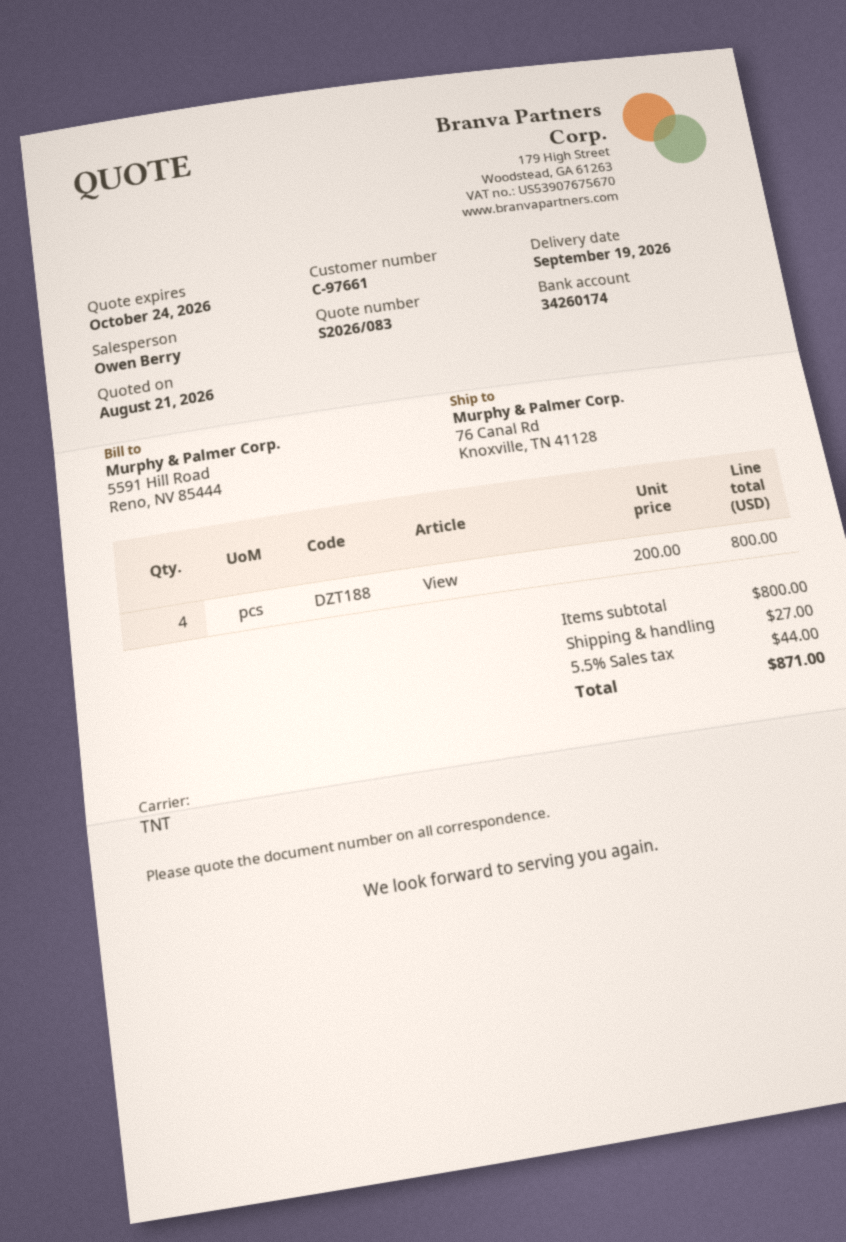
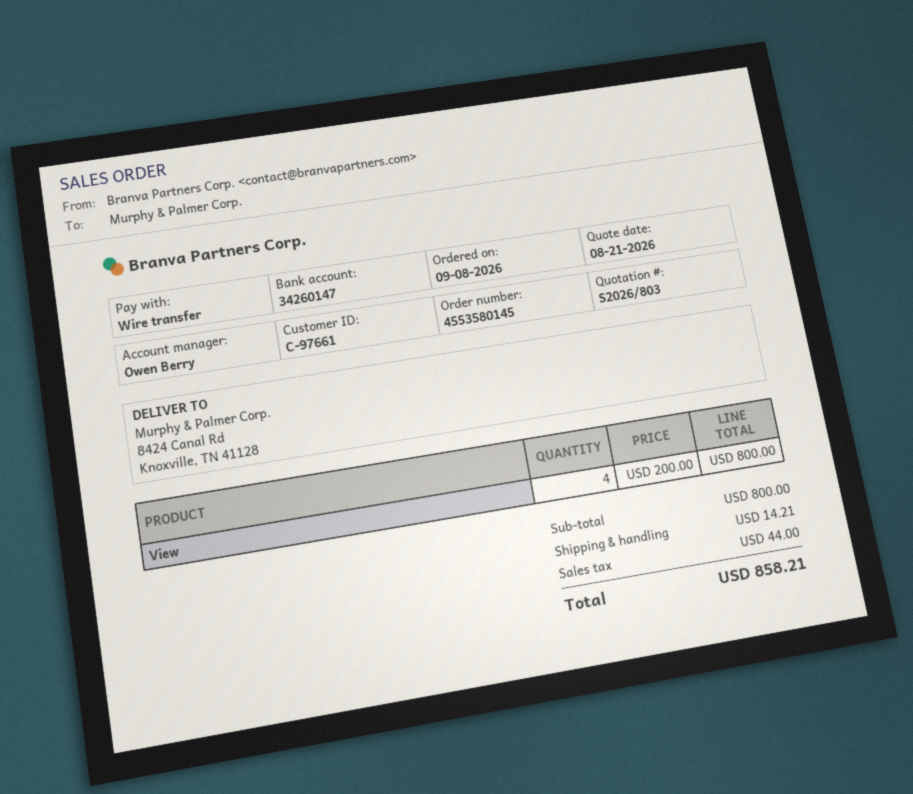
quote number: S2026/083 -> S2026/803
bank account: 34260174 -> 34260147
ship to: 76 Canal Rd, Knoxville, TN 41128 -> 8424 Canal Rd, Knoxville, TN 41128
shipping: 27.00 -> 14.21
total: 871.00 -> 858.21

